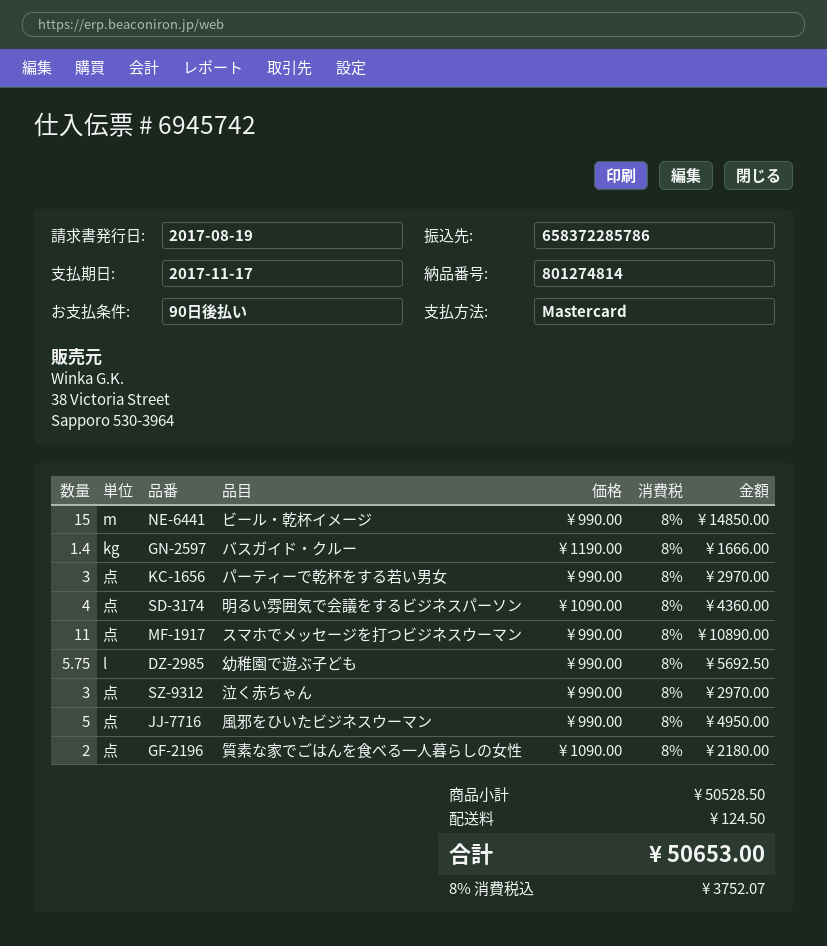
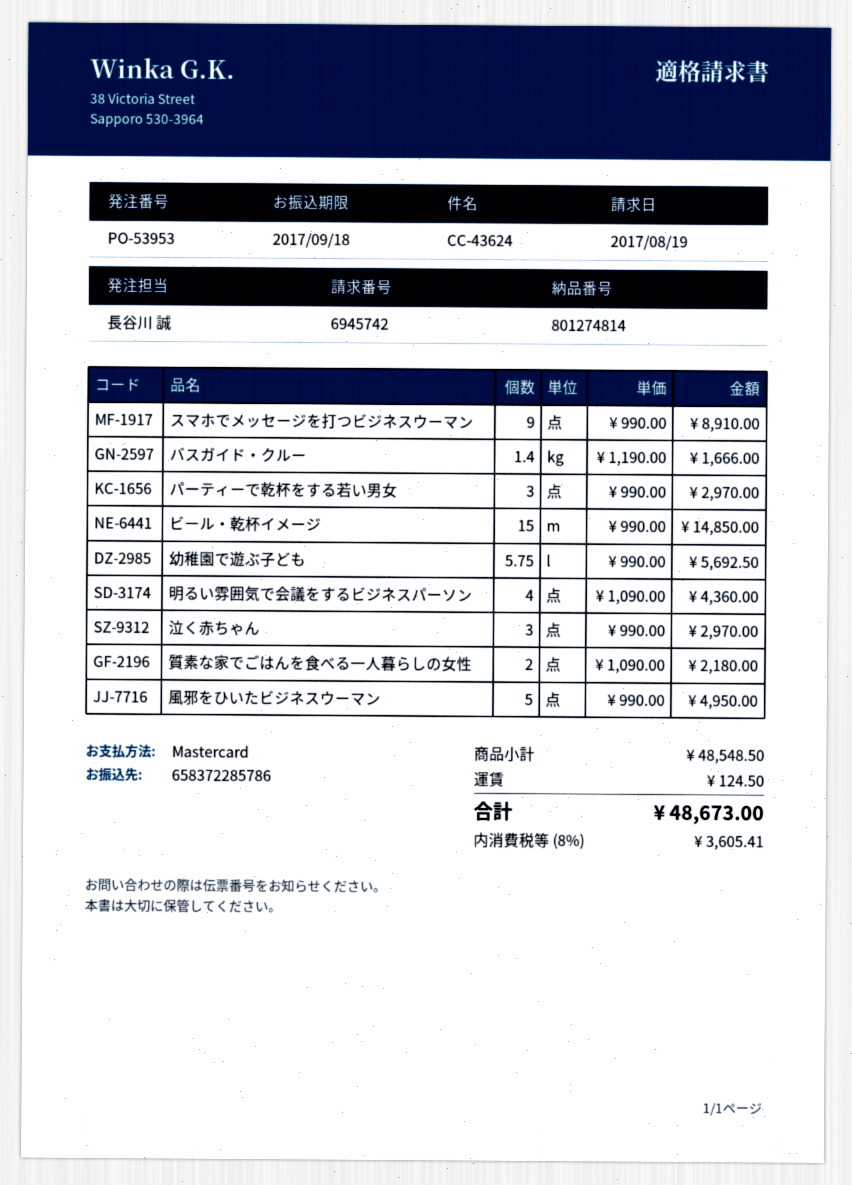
due date: 2017-11-17 -> 2017-09-18
スマホでメッセージを打つビジネスウーマン: 11 x 990.00 = 10890.00 -> 9 x 990.00 = 8910.00
subtotal: 50528.50 -> 48548.50
tax: 8% = 3752.07 -> 8% = 3605.41
total: 50653.00 -> 48673.00

